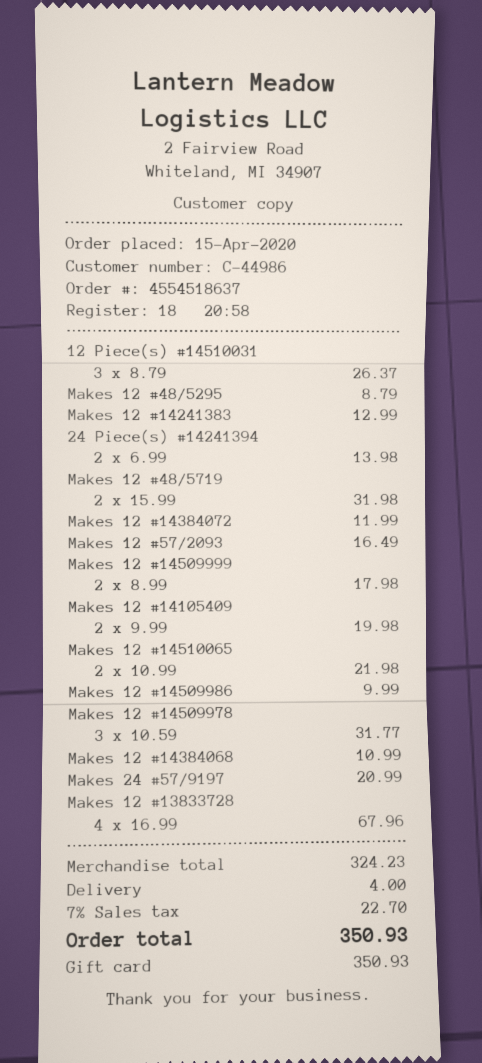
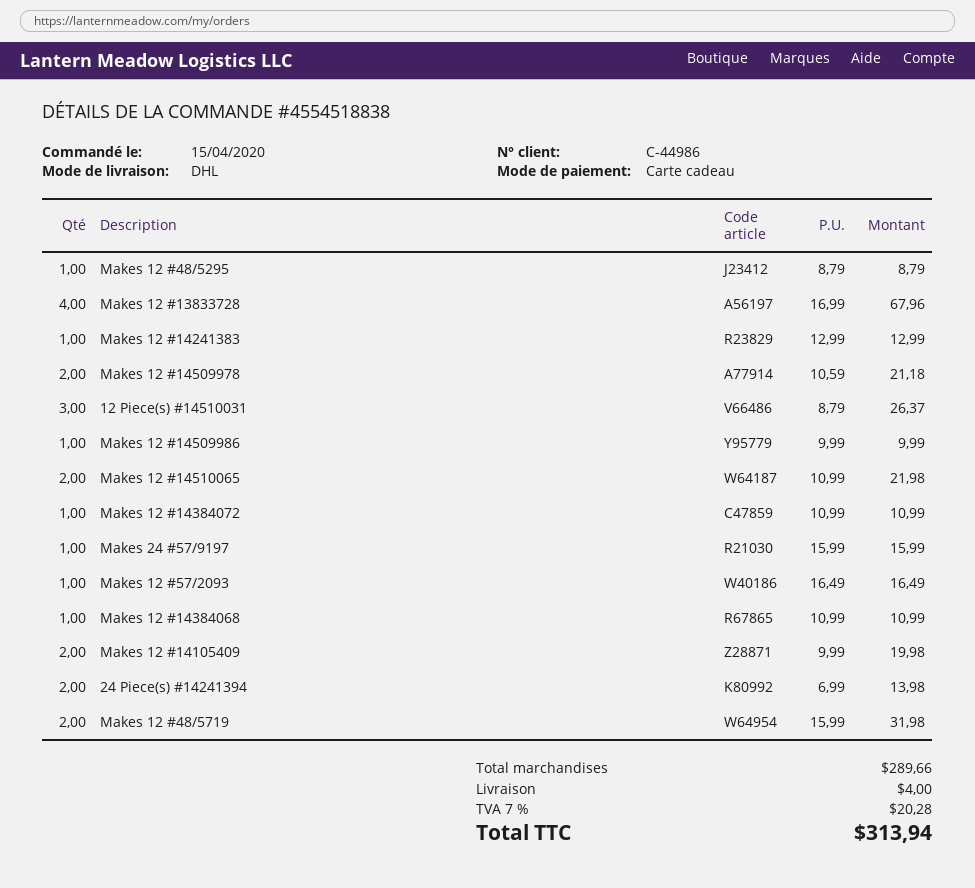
order number: 4554518637 -> 4554518838
Makes 12 #14384072: 1 x 11.99 = 11.99 -> 1 x 10.99 = 10.99
Makes 12 #14509999: 2 x 8.99 = 17.98 -> none
Makes 12 #14509978: 3 x 10.59 = 31.77 -> 2 x 10.59 = 21.18
Makes 24 #57/9197: 1 x 20.99 = 20.99 -> 1 x 15.99 = 15.99
subtotal: 324.23 -> 289.66
tax: 7% = 22.70 -> 7% = 20.28
total: 350.93 -> 313.94

